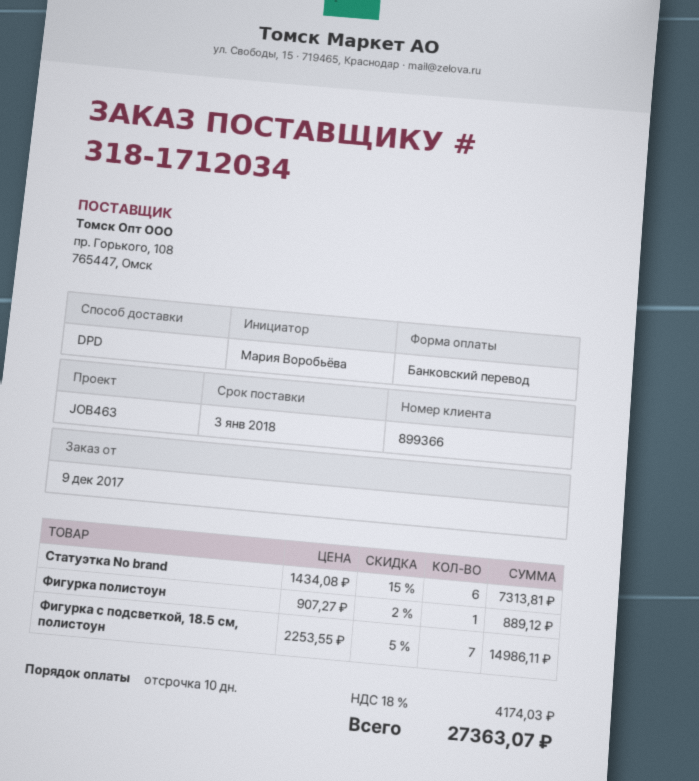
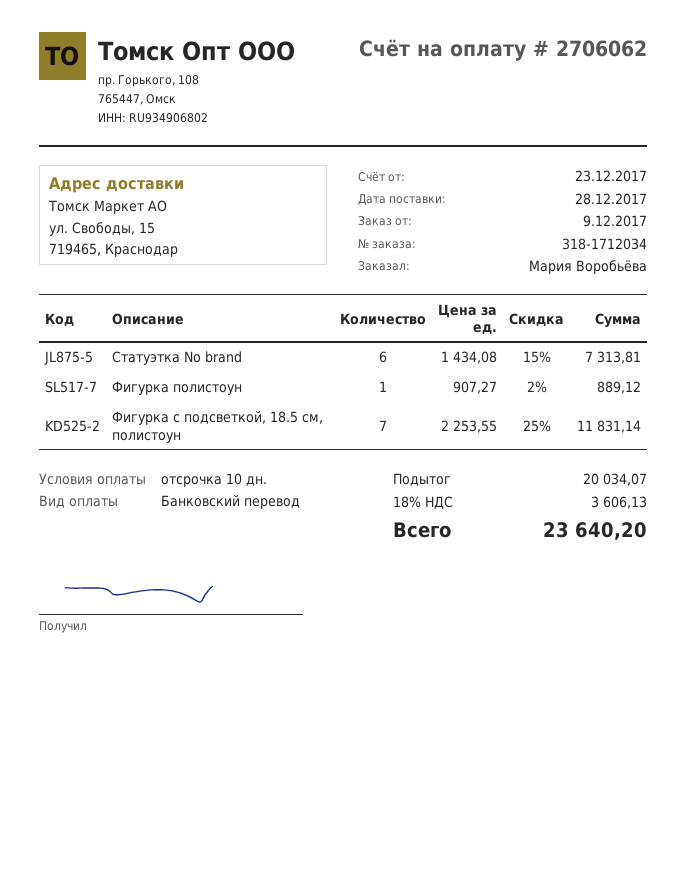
delivery date: 2018-01-03 -> 2017-12-28
Фигурка с подсветкой, 18.5 см, полистоун: 7 x 2253.55 - 5% = 14986.11 -> 7 x 2253.55 - 25% = 11831.14
tax: 18% = 4174.03 -> 18% = 3606.13
total: 27363.07 -> 23640.20

